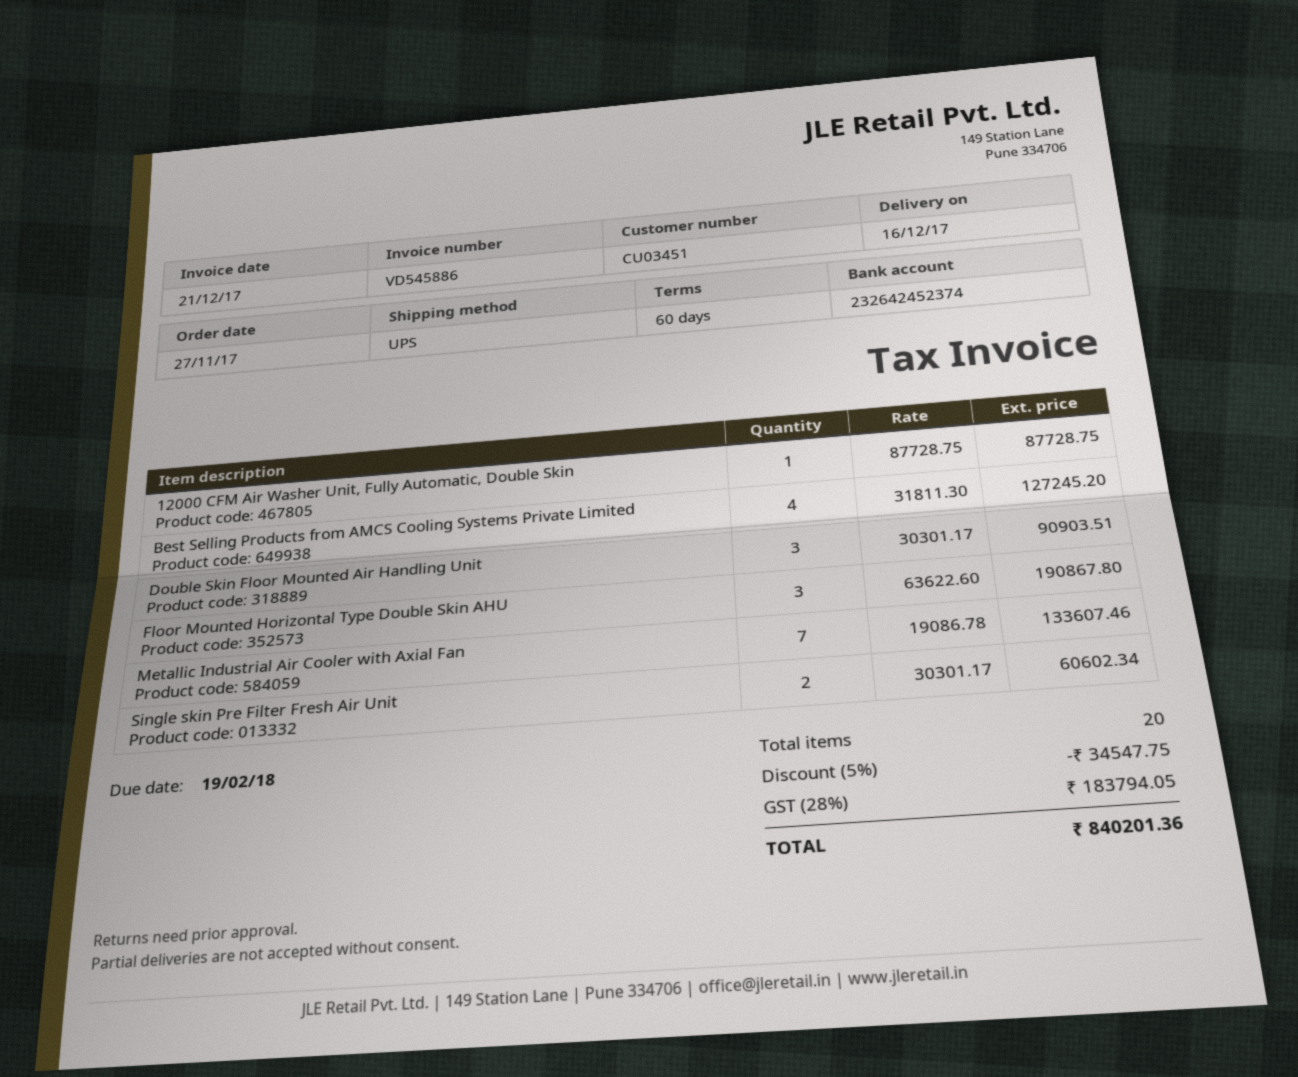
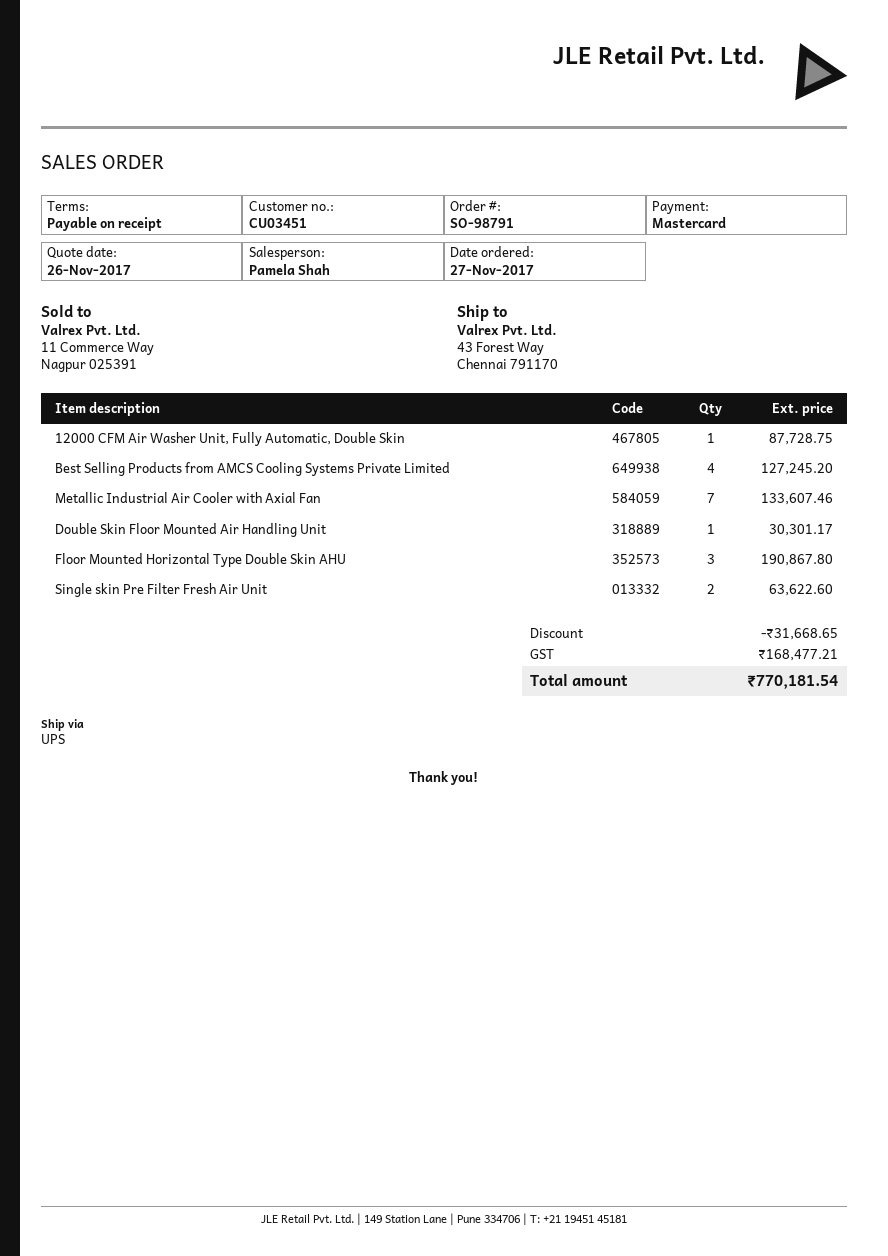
payment terms: 60 days -> on receipt
Double Skin Floor Mounted Air Handling Unit: 3 for 90903.51 -> 1 for 30301.17
Single skin Pre Filter Fresh Air Unit: 2 for 60602.34 -> 2 for 63622.60
discount: 34547.75 -> 31668.65
tax: 183794.05 -> 168477.21
total: 840201.36 -> 770181.54

